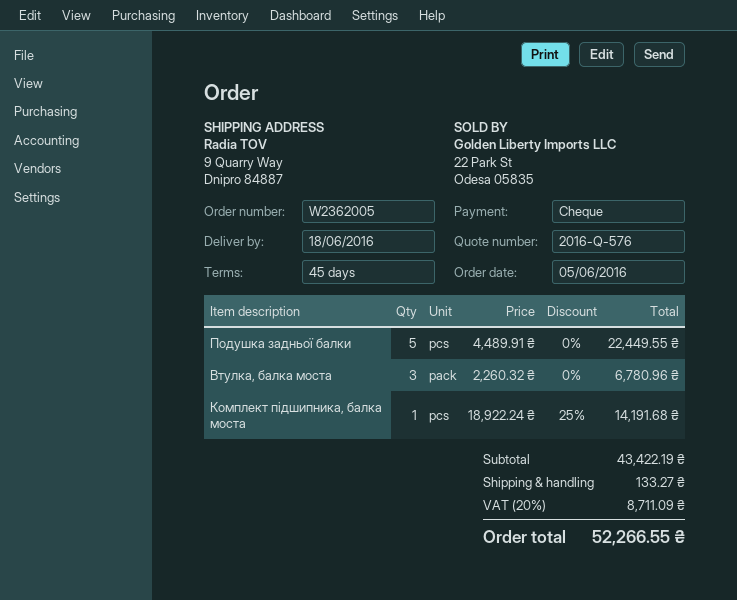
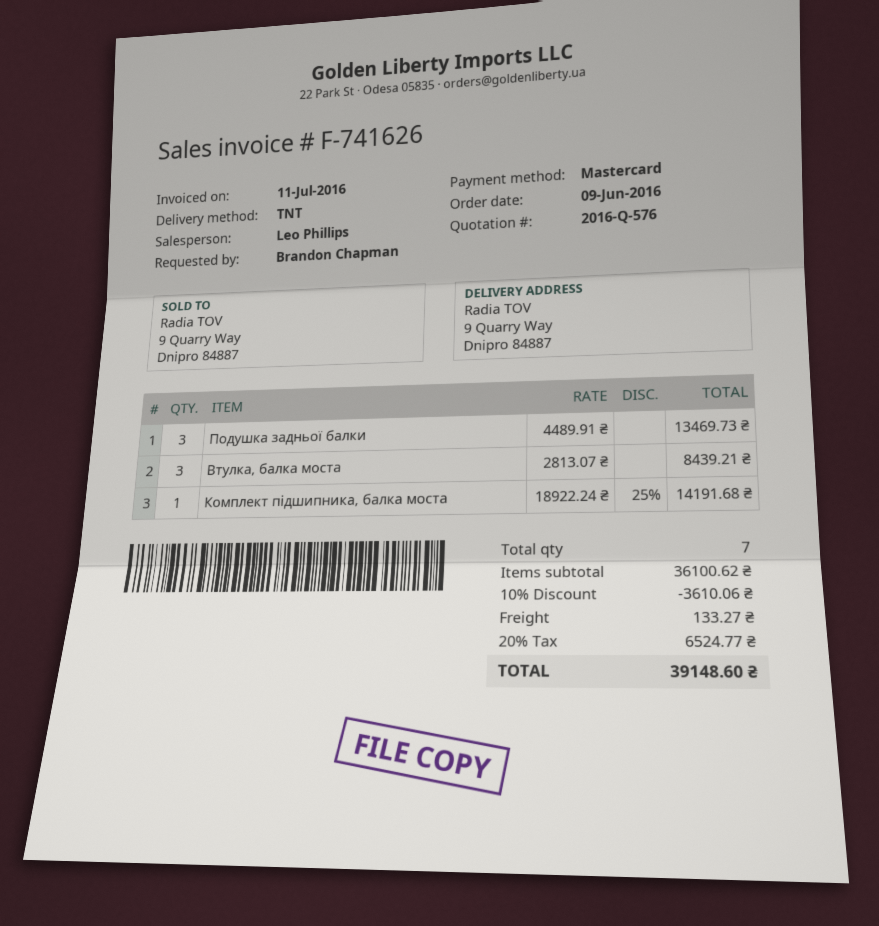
order date: 2016-06-05 -> 2016-06-09
payment method: cheque -> Mastercard
Подушка задньої балки: 5 x 4489.91 = 22449.55 -> 3 x 4489.91 = 13469.73
Втулка, балка моста: 3 x 2260.32 = 6780.96 -> 3 x 2813.07 = 8439.21
subtotal: 43422.19 -> 36100.62
discount: none -> 10% = 3610.06
tax: 20% = 8711.09 -> 20% = 6524.77
total: 52266.55 -> 39148.60

